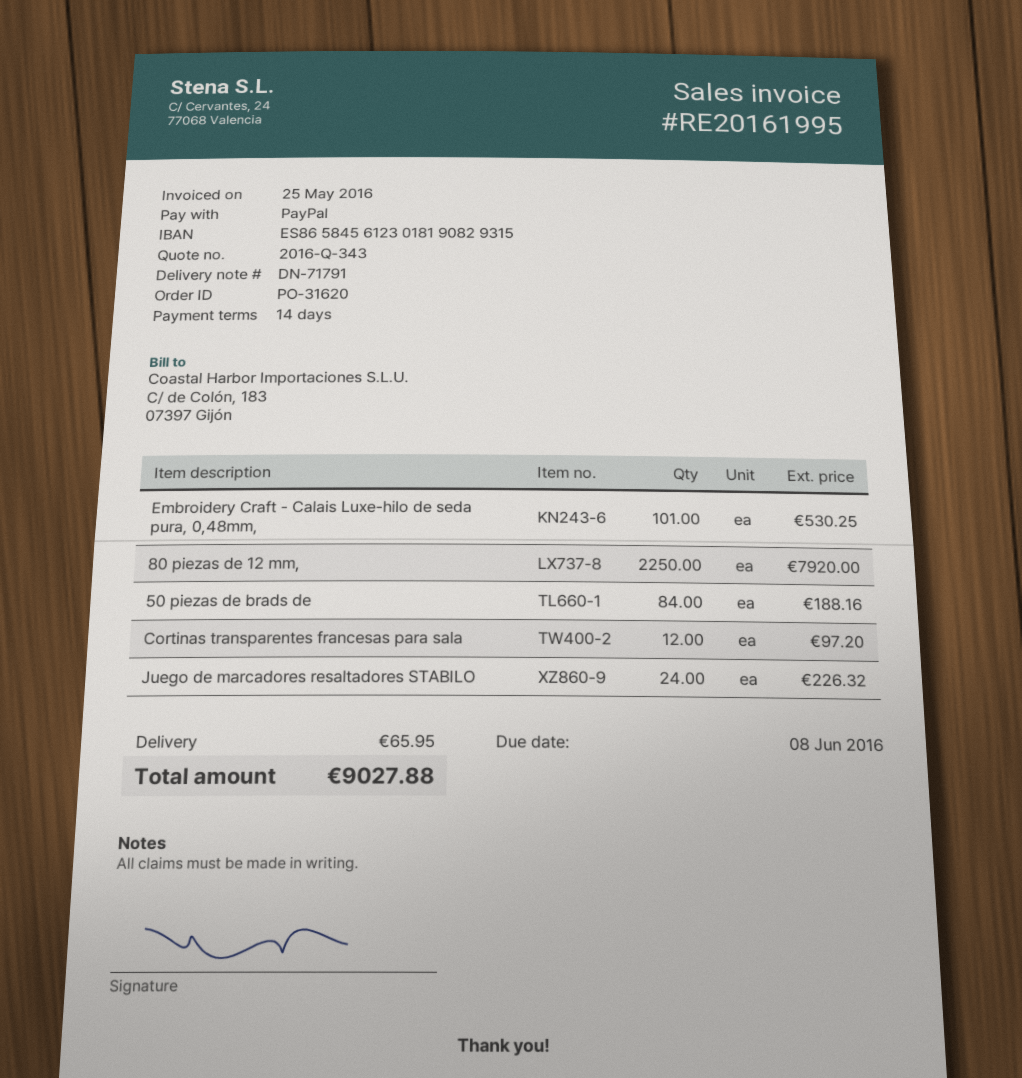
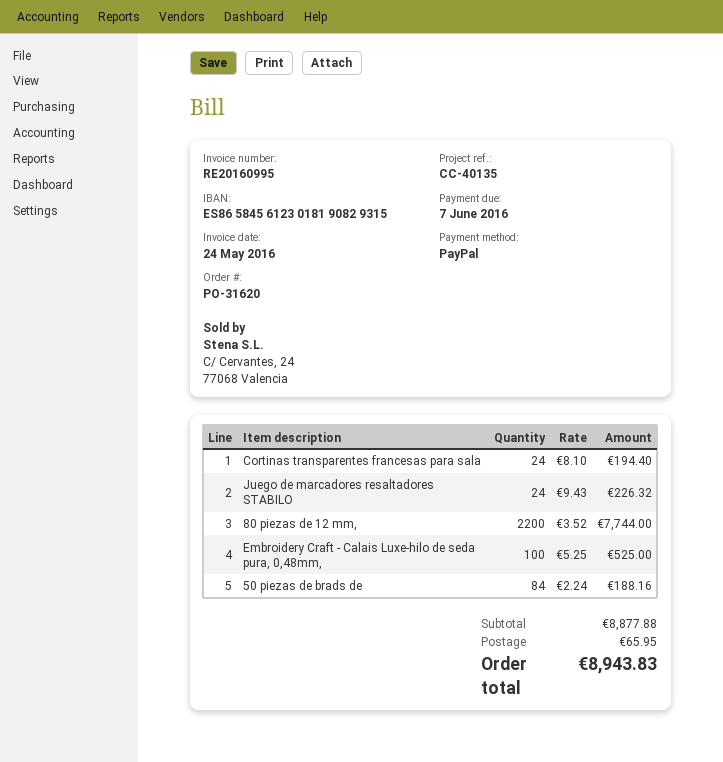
invoice number: RE20161995 -> RE20160995
invoice date: 2016-05-25 -> 2016-05-24
due date: 2016-06-08 -> 2016-06-07
Embroidery Craft - Calais Luxe-hilo de seda pura, 0,48mm,: 101 for 530.25 -> 100 for 525.00
80 piezas de 12 mm,: 2250 for 7920.00 -> 2200 for 7744.00
Cortinas transparentes francesas para sala: 12 for 97.20 -> 24 for 194.40
total: 9027.88 -> 8943.83

